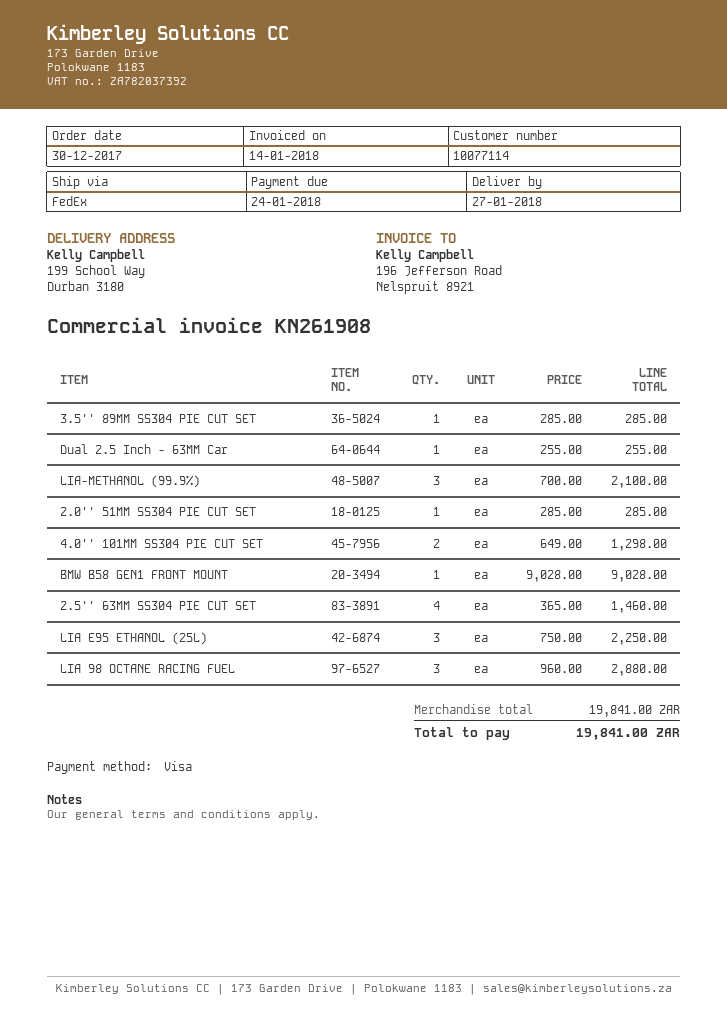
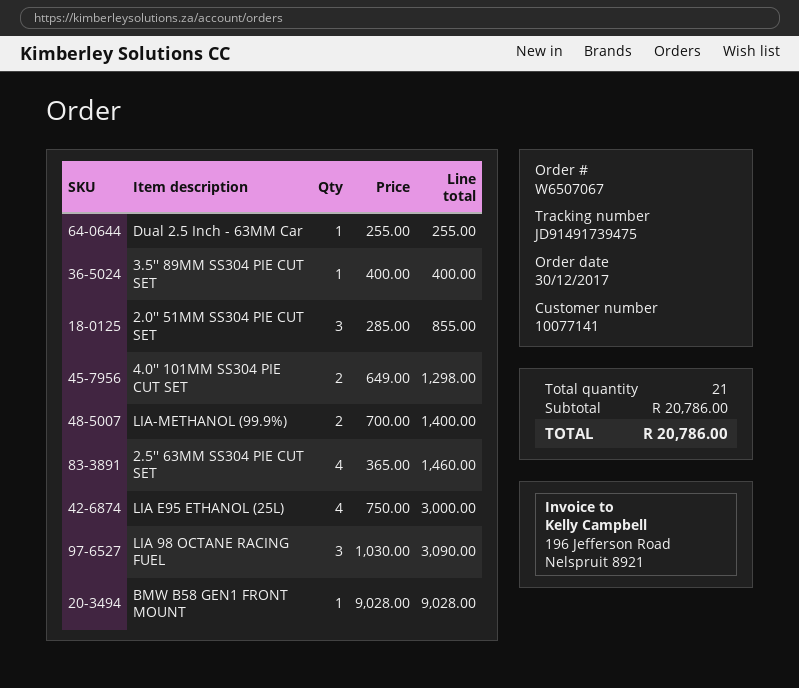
customer number: 10077114 -> 10077141
3.5'' 89MM SS304 PIE CUT SET: 1 x 285.00 = 285.00 -> 1 x 400.00 = 400.00
LIA-METHANOL (99.9%): 3 x 700.00 = 2100.00 -> 2 x 700.00 = 1400.00
2.0'' 51MM SS304 PIE CUT SET: 1 x 285.00 = 285.00 -> 3 x 285.00 = 855.00
LIA E95 ETHANOL (25L): 3 x 750.00 = 2250.00 -> 4 x 750.00 = 3000.00
LIA 98 OCTANE RACING FUEL: 3 x 960.00 = 2880.00 -> 3 x 1030.00 = 3090.00
subtotal: 19841.00 -> 20786.00
total: 19841.00 -> 20786.00

